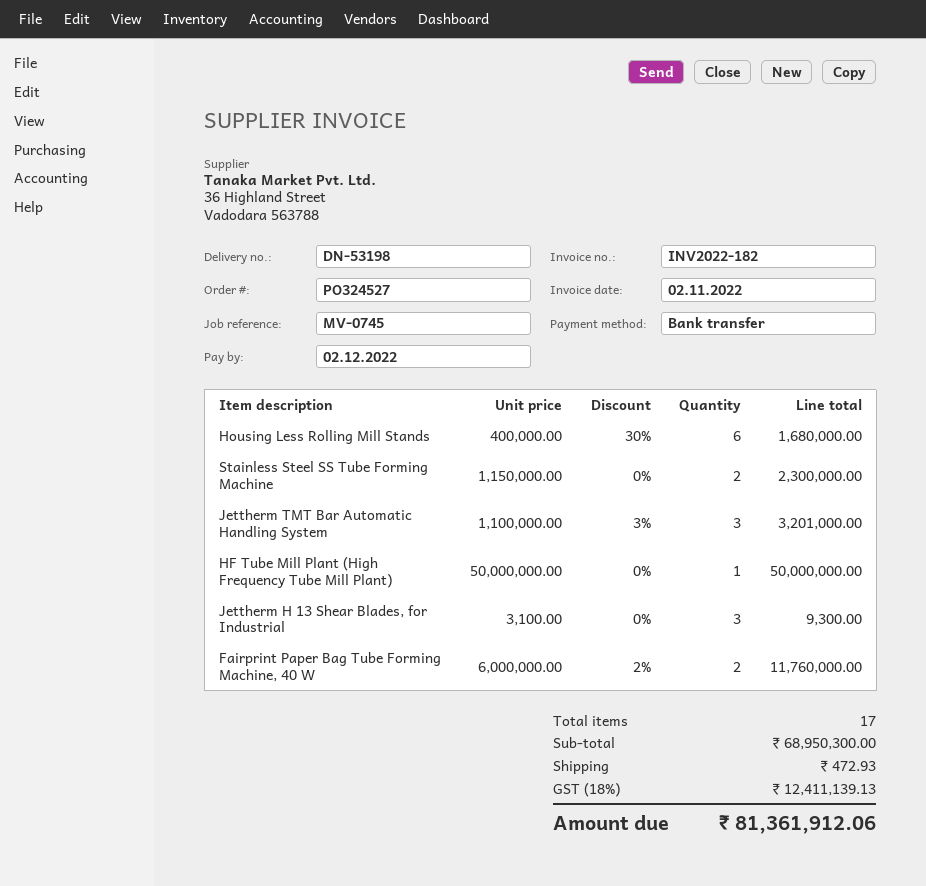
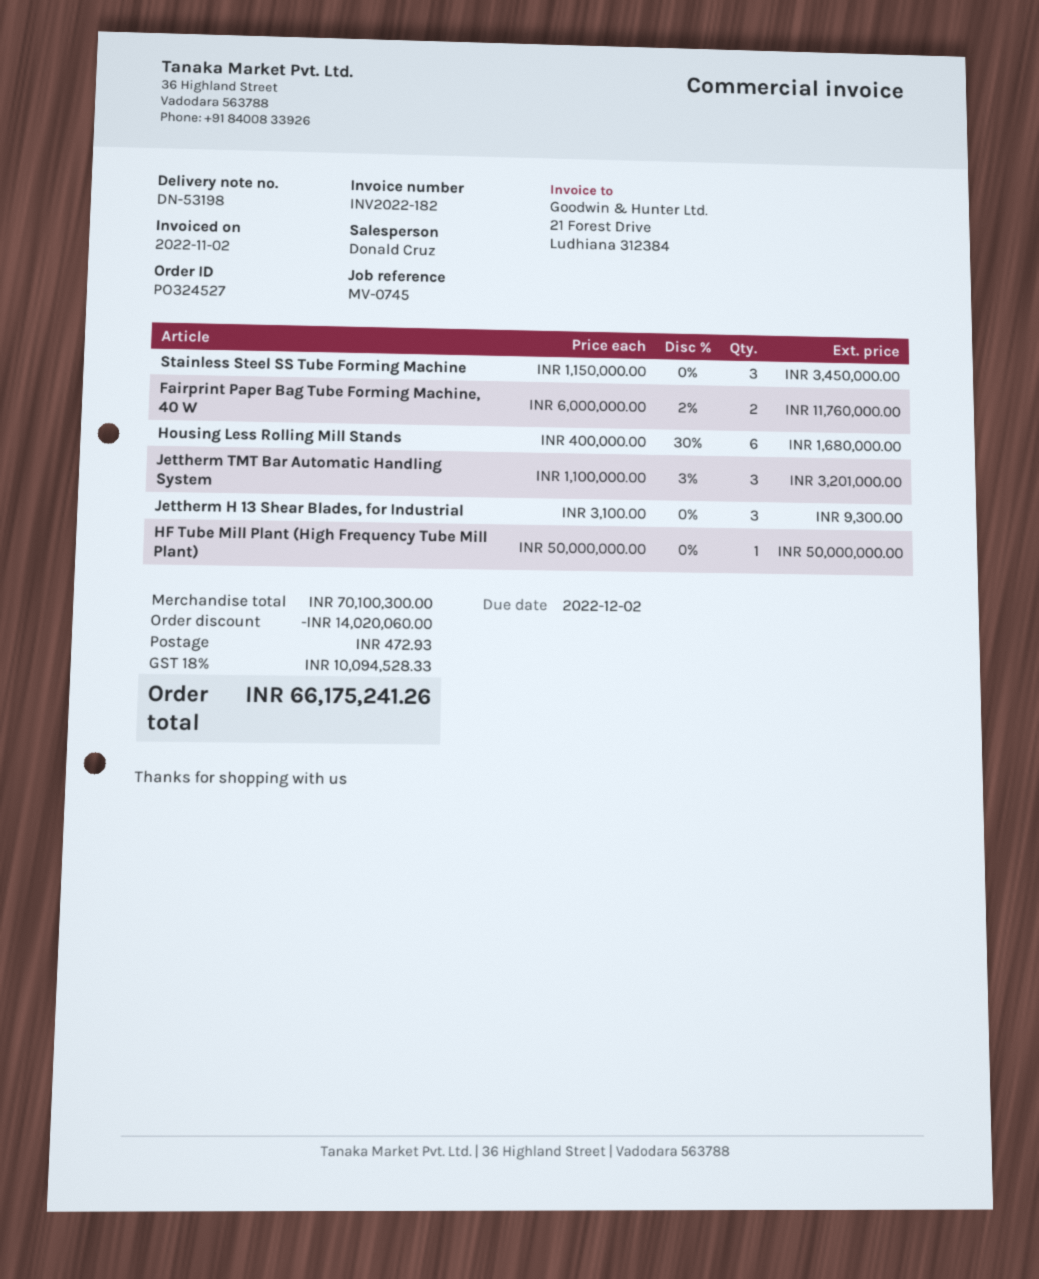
Stainless Steel SS Tube Forming Machine: 2 x 1150000.00 = 2300000.00 -> 3 x 1150000.00 = 3450000.00
subtotal: 68950300.00 -> 70100300.00
discount: none -> 14020060.00
tax: 18% = 12411139.13 -> 18% = 10094528.33
total: 81361912.06 -> 66175241.26

